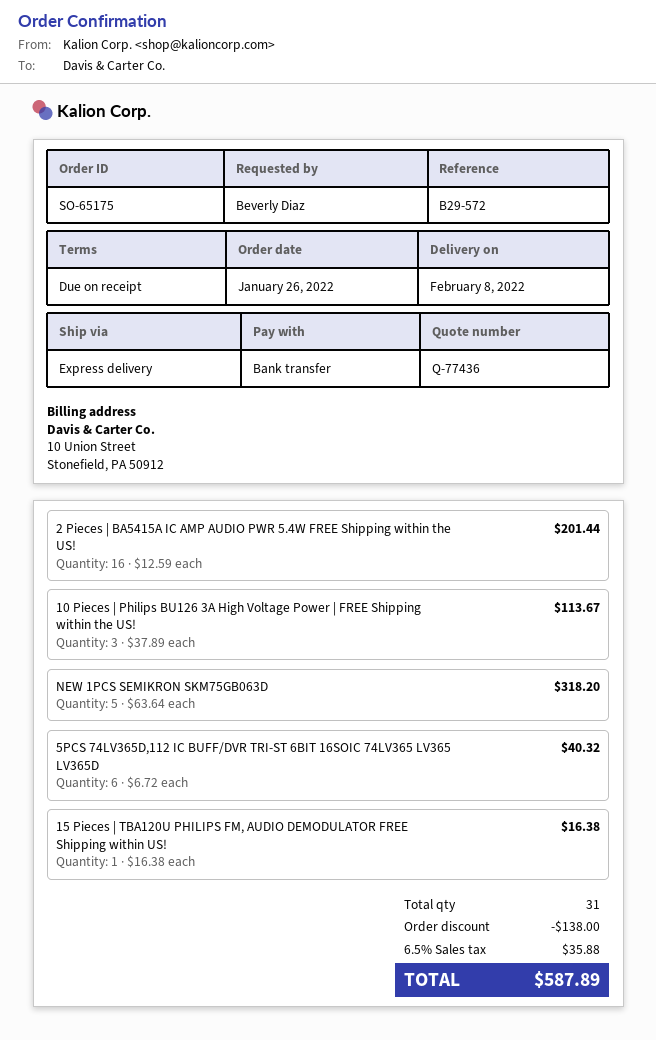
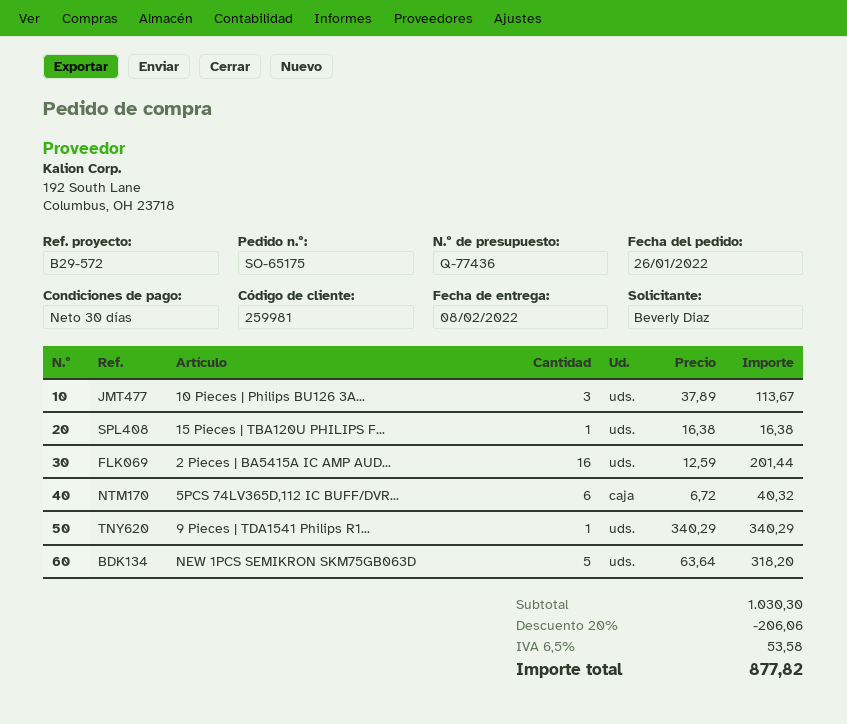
payment terms: on receipt -> 30 days
9 Pieces | TDA1541 Philips R1...: none -> 1 x 340.29 = 340.29
discount: 138.00 -> 206.06
tax: 6.5% = 35.88 -> 6.5% = 53.58
total: 587.89 -> 877.82

